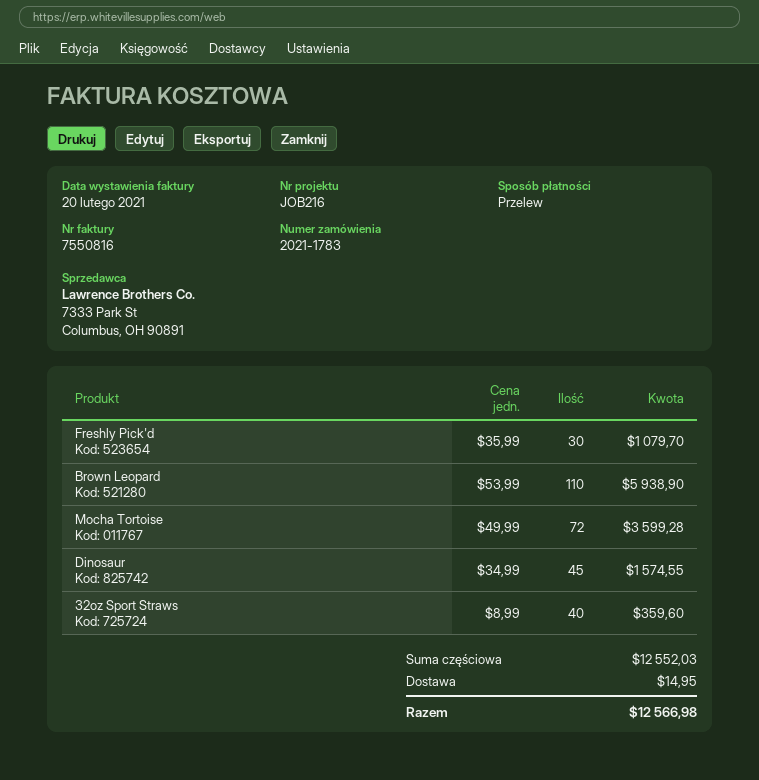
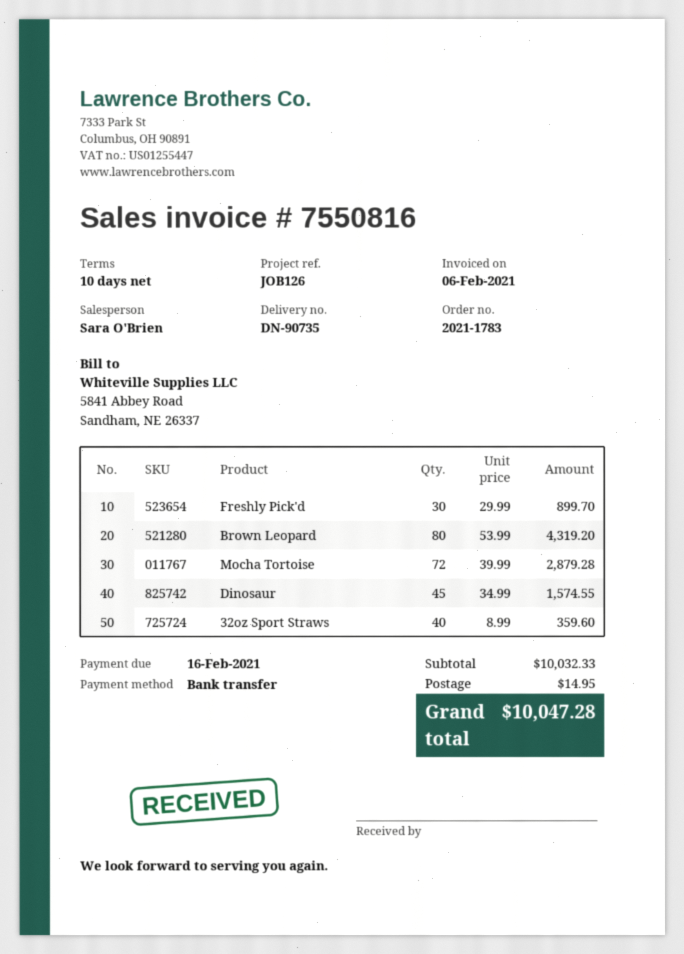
invoice date: 2021-02-20 -> 2021-02-06
reference: JOB216 -> JOB126
Freshly Pick'd: 30 x 35.99 = 1079.70 -> 30 x 29.99 = 899.70
Brown Leopard: 110 x 53.99 = 5938.90 -> 80 x 53.99 = 4319.20
Mocha Tortoise: 72 x 49.99 = 3599.28 -> 72 x 39.99 = 2879.28
subtotal: 12552.03 -> 10032.33
total: 12566.98 -> 10047.28

